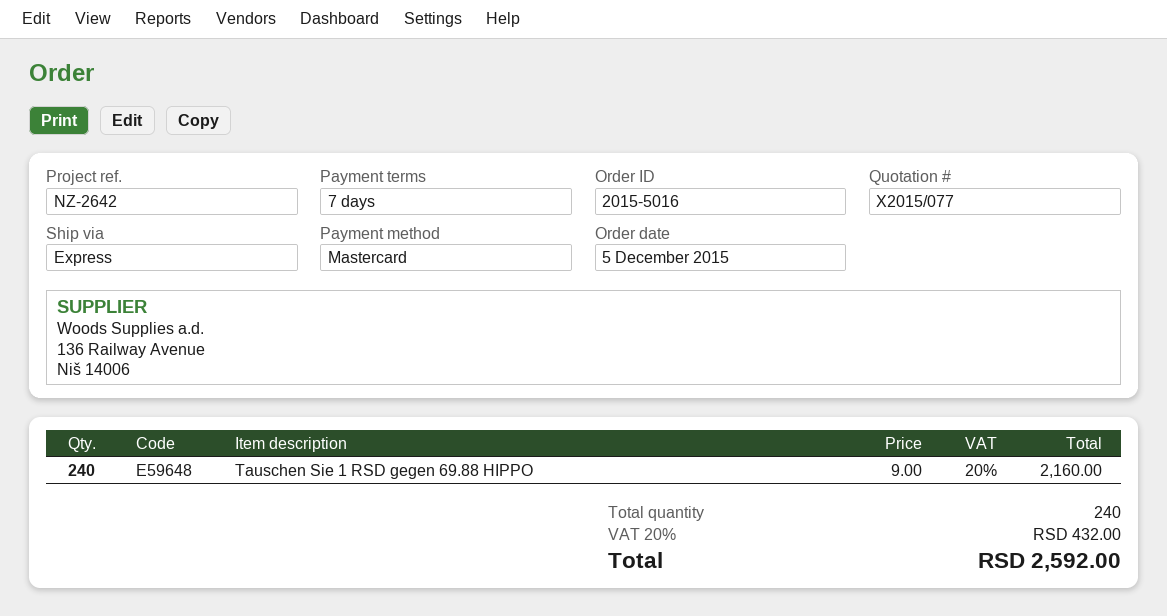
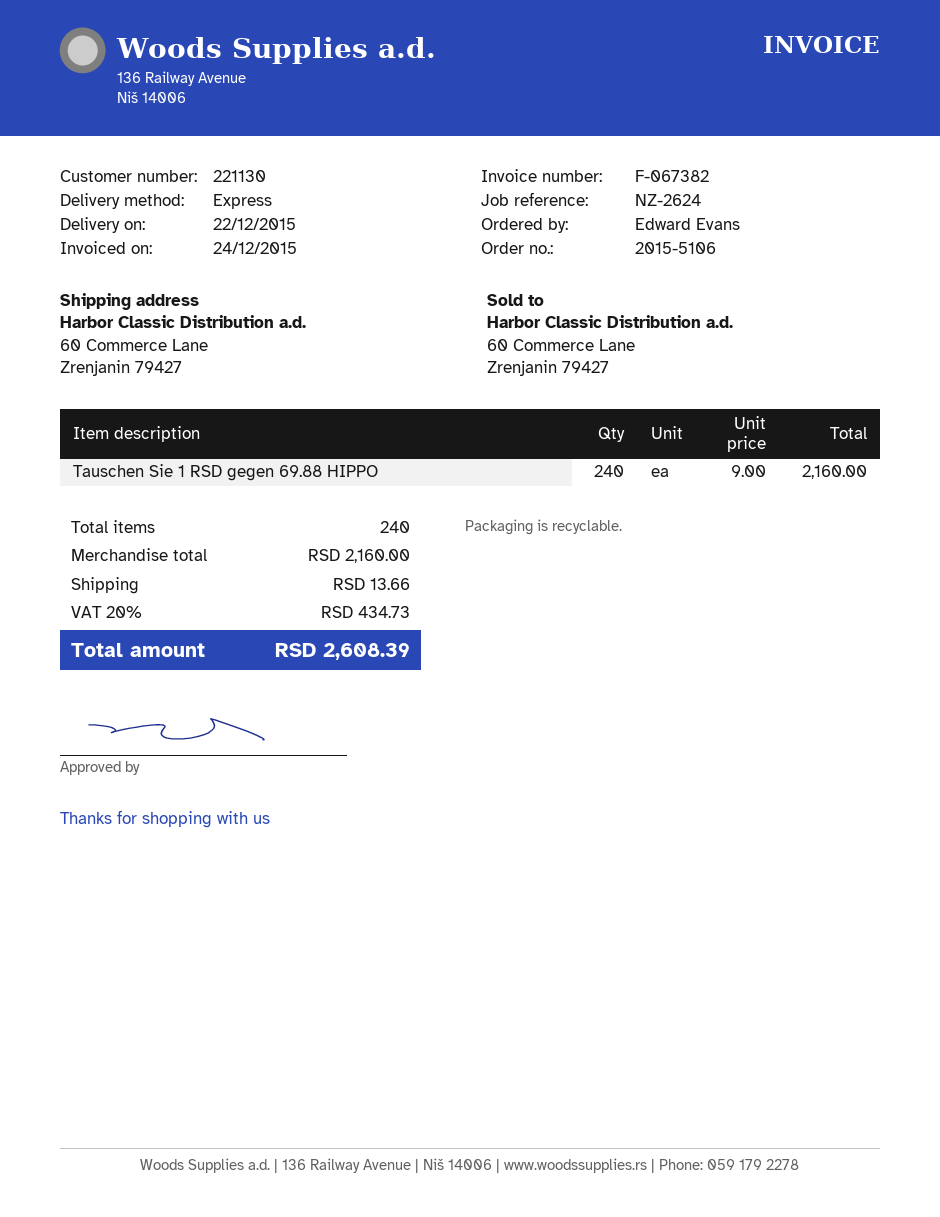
order number: 2015-5016 -> 2015-5106
reference: NZ-2642 -> NZ-2624
shipping: none -> 13.66
tax: 20% = 432.00 -> 20% = 434.73
total: 2592.00 -> 2608.39

